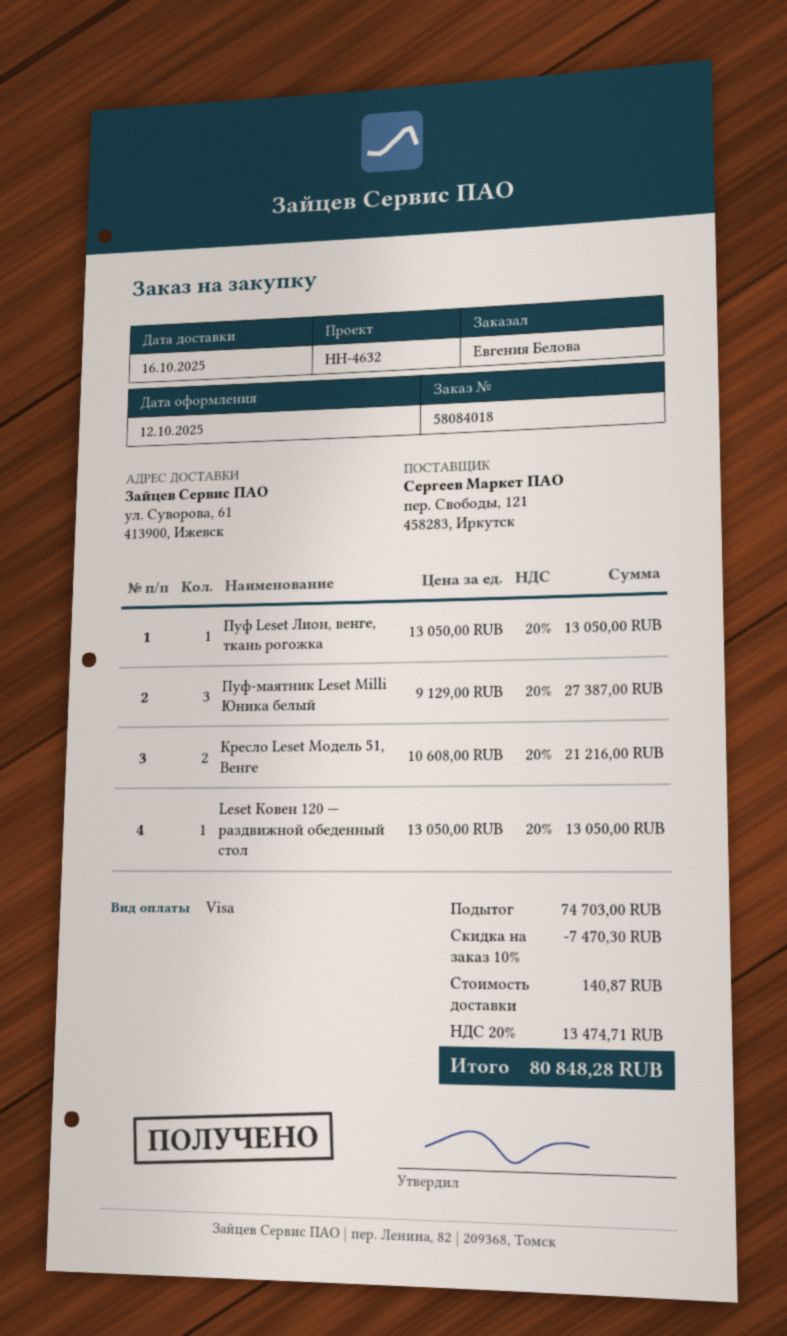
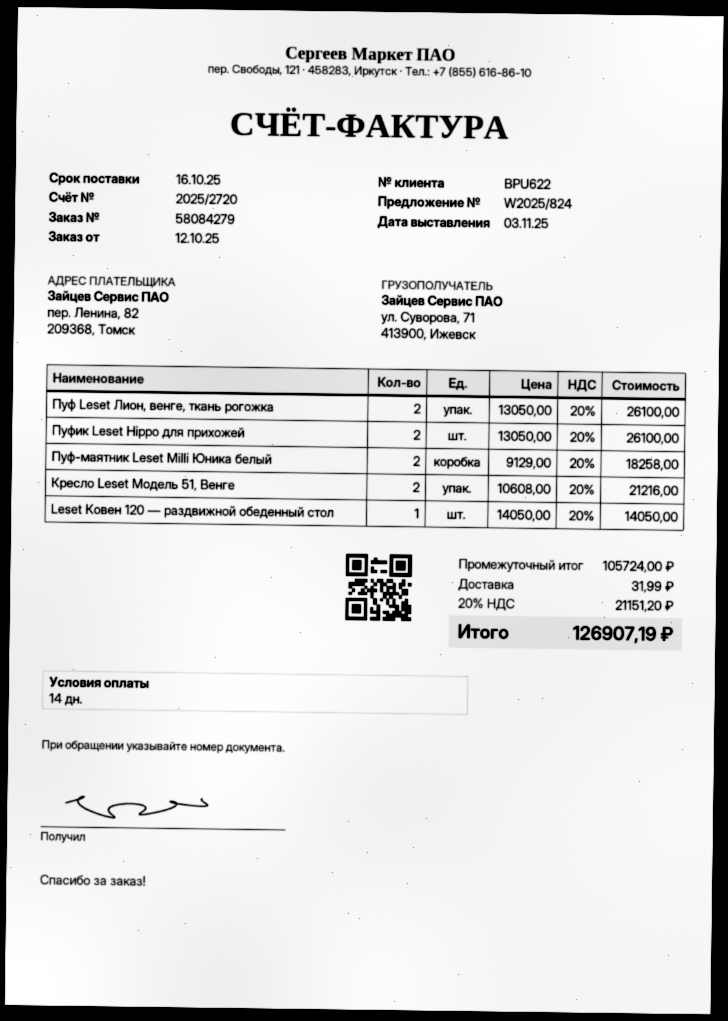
order number: 58084018 -> 58084279
ship to: ул. Суворова, 61, 413900, Ижевск -> ул. Суворова, 71, 413900, Ижевск
Пуф Leset Лион, венге, ткань рогожка: 1 x 13050.00 = 13050.00 -> 2 x 13050.00 = 26100.00
Пуф-маятник Leset Milli Юника белый: 3 x 9129.00 = 27387.00 -> 2 x 9129.00 = 18258.00
Leset Ковен 120 — раздвижной обеденный стол: 1 x 13050.00 = 13050.00 -> 1 x 14050.00 = 14050.00
Пуфик Leset Hippo для прихожей: none -> 2 x 13050.00 = 26100.00
subtotal: 74703.00 -> 105724.00
discount: 10% = 7470.30 -> none
shipping: 140.87 -> 31.99
tax: 20% = 13474.71 -> 20% = 21151.20
total: 80848.28 -> 126907.19

